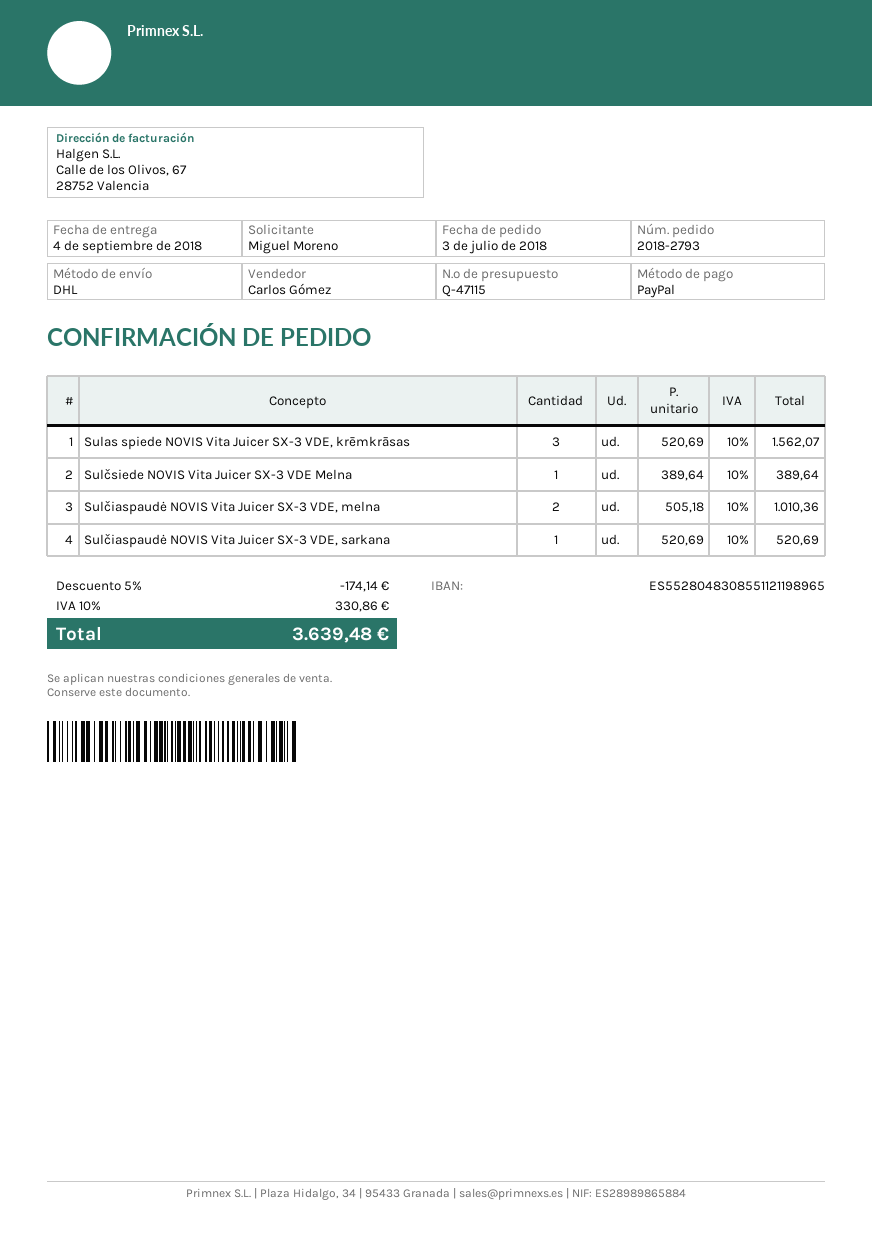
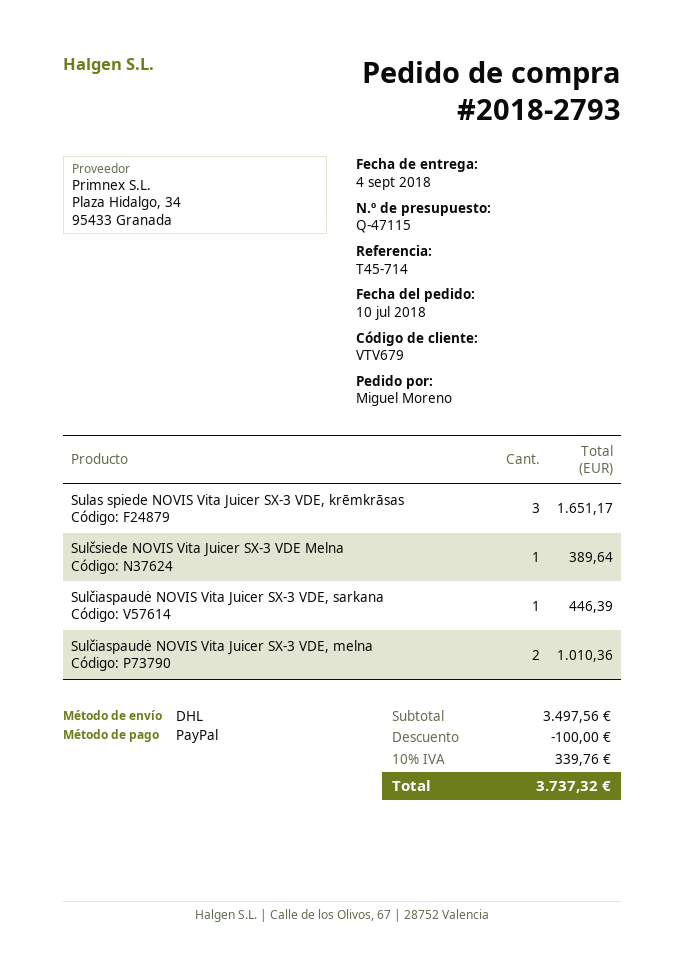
order date: 2018-07-03 -> 2018-07-10
Sulas spiede NOVIS Vita Juicer SX-3 VDE, krēmkrāsas: 3 for 1562.07 -> 3 for 1651.17
Sulčiaspaudė NOVIS Vita Juicer SX-3 VDE, sarkana: 1 for 520.69 -> 1 for 446.39
discount: 174.14 -> 100.00
tax: 10% = 330.86 -> 10% = 339.76
total: 3639.48 -> 3737.32

